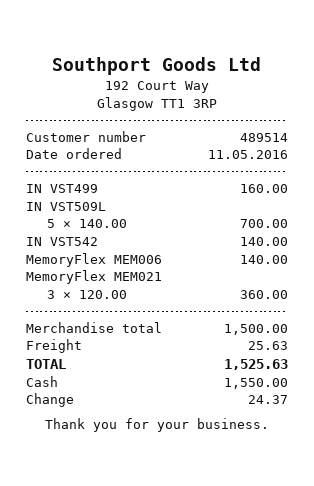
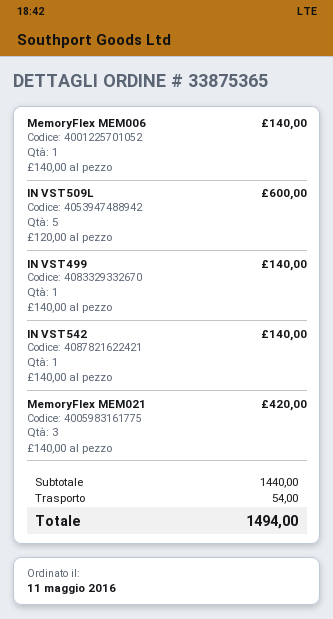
IN VST499: 1 x 160.00 = 160.00 -> 1 x 140.00 = 140.00
IN VST509L: 5 x 140.00 = 700.00 -> 5 x 120.00 = 600.00
MemoryFlex MEM021: 3 x 120.00 = 360.00 -> 3 x 140.00 = 420.00
subtotal: 1500.00 -> 1440.00
shipping: 25.63 -> 54.00
total: 1525.63 -> 1494.00

